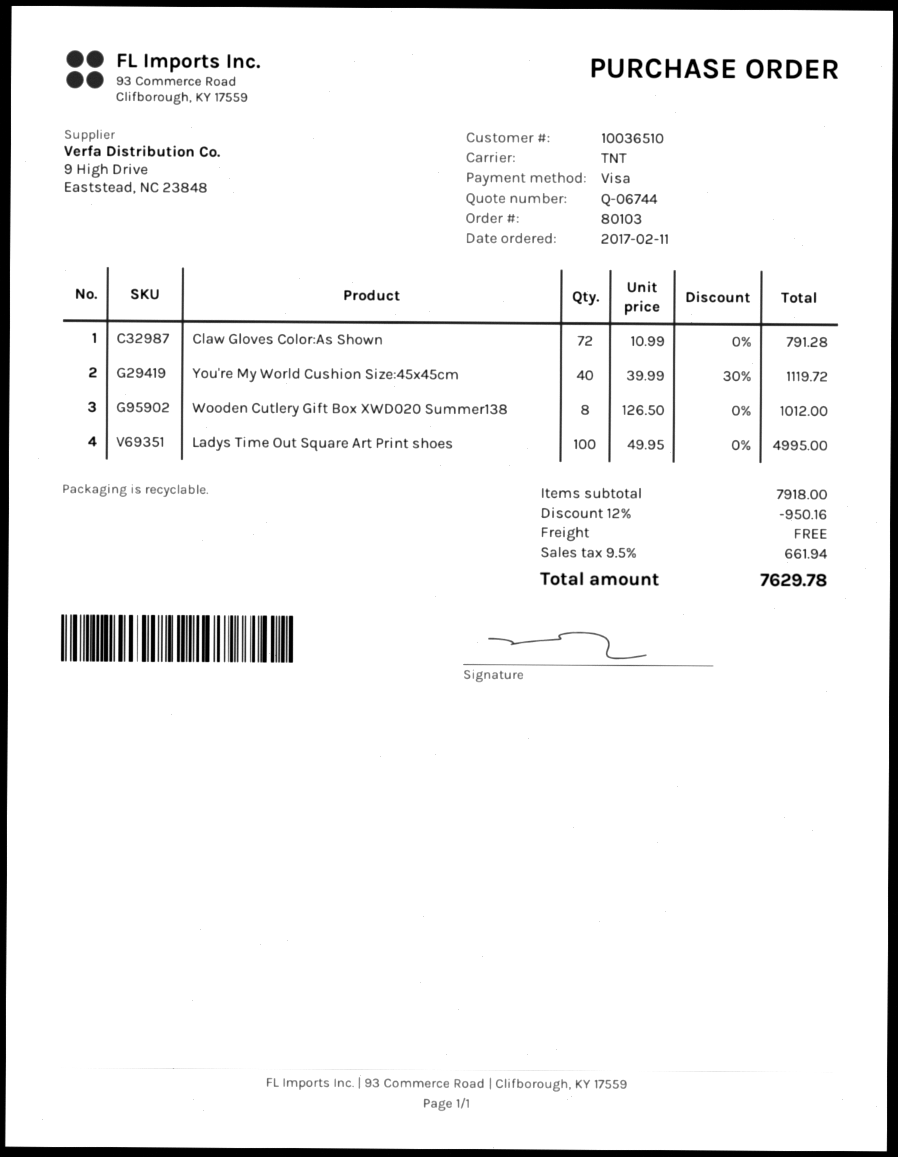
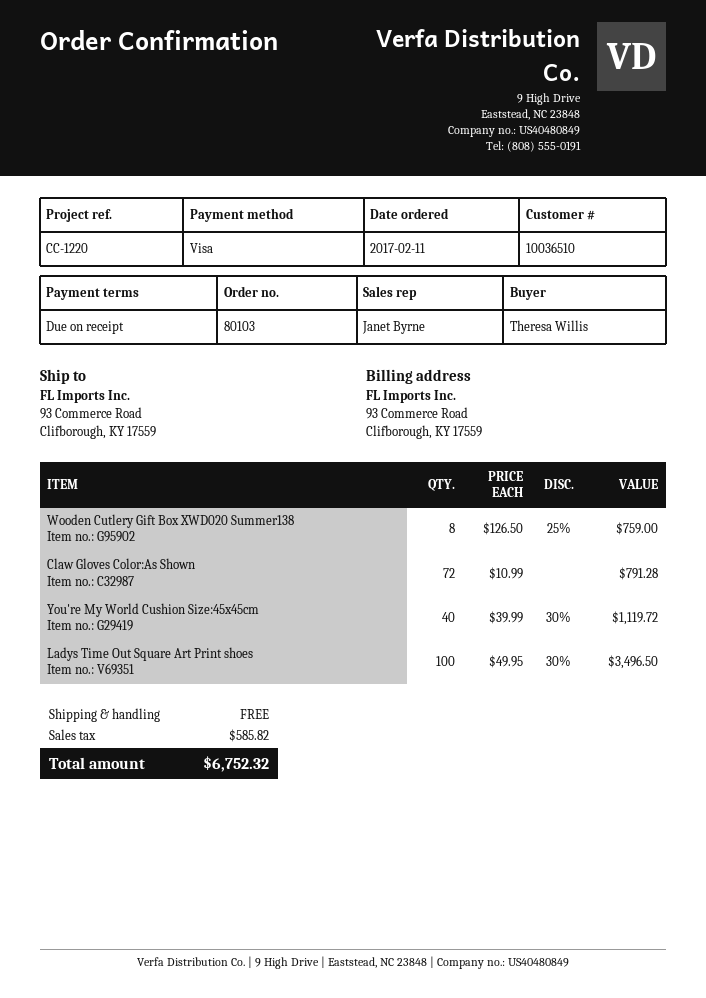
Wooden Cutlery Gift Box XWD020 Summer138: 8 x 126.50 = 1012.00 -> 8 x 126.50 - 25% = 759.00
Ladys Time Out Square Art Print shoes: 100 x 49.95 = 4995.00 -> 100 x 49.95 - 30% = 3496.50
discount: 12% = 950.16 -> none
tax: 661.94 -> 585.82
total: 7629.78 -> 6752.32

